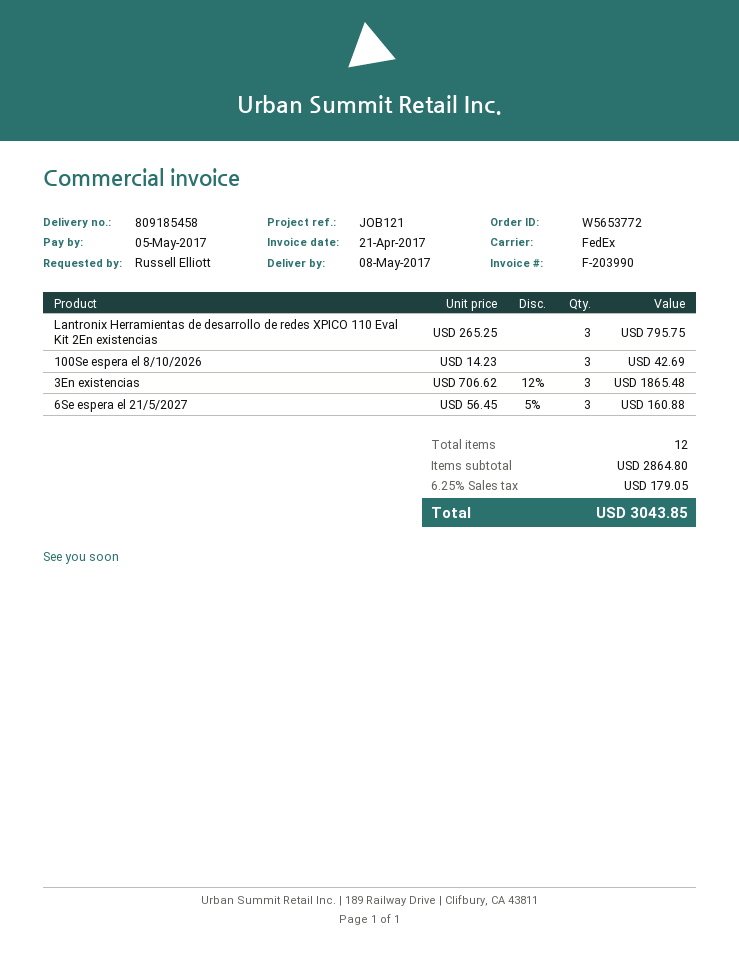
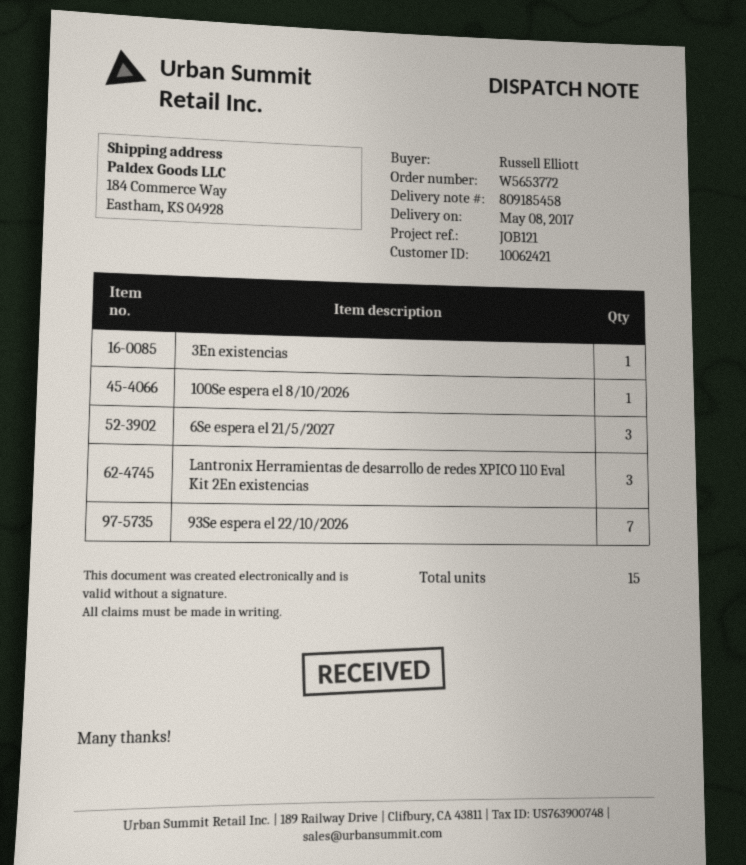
100Se espera el 8/10/2026: 3 -> 1
3En existencias: 3 -> 1
93Se espera el 22/10/2026: none -> 7
total quantity: 12 -> 15

